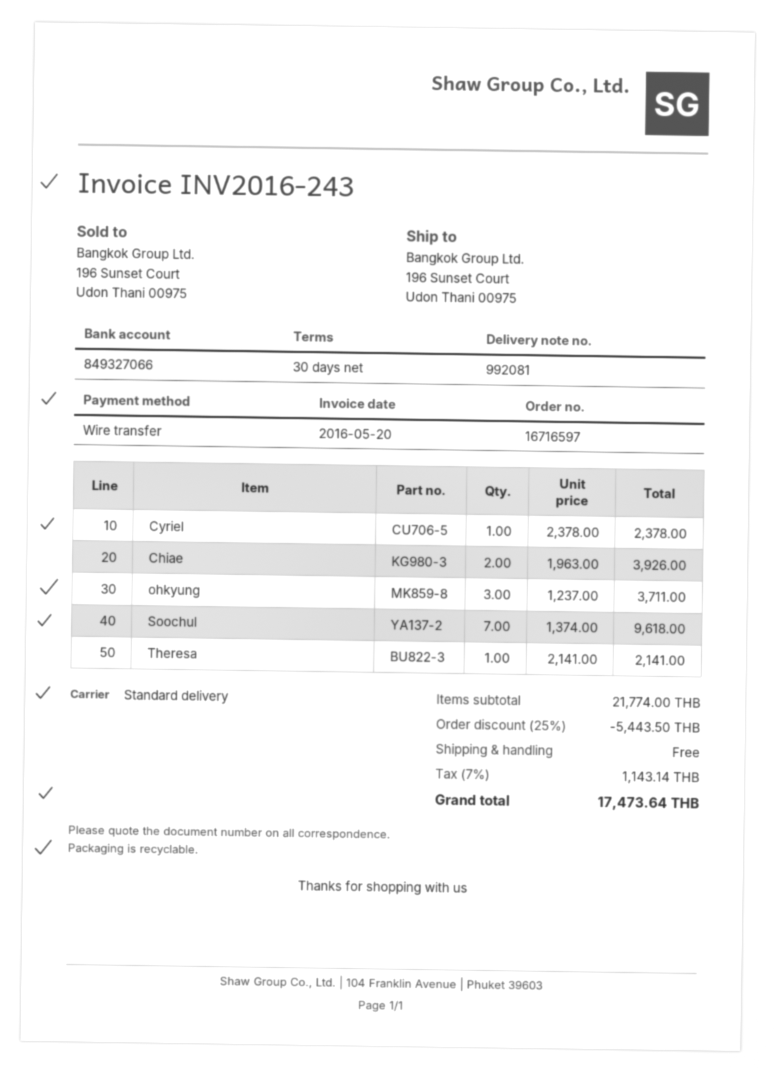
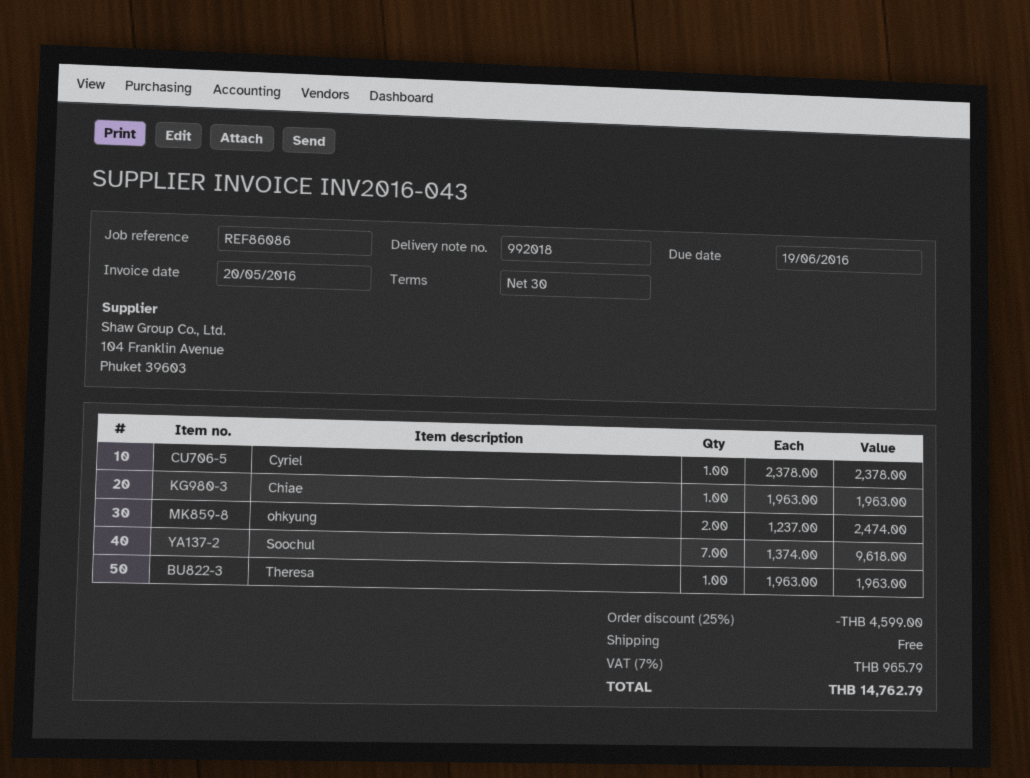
delivery note number: 992081 -> 992018
invoice number: INV2016-243 -> INV2016-043
Chiae: 2 x 1963.00 = 3926.00 -> 1 x 1963.00 = 1963.00
ohkyung: 3 x 1237.00 = 3711.00 -> 2 x 1237.00 = 2474.00
Theresa: 1 x 2141.00 = 2141.00 -> 1 x 1963.00 = 1963.00
discount: 25% = 5443.50 -> 25% = 4599.00
tax: 7% = 1143.14 -> 7% = 965.79
total: 17473.64 -> 14762.79

